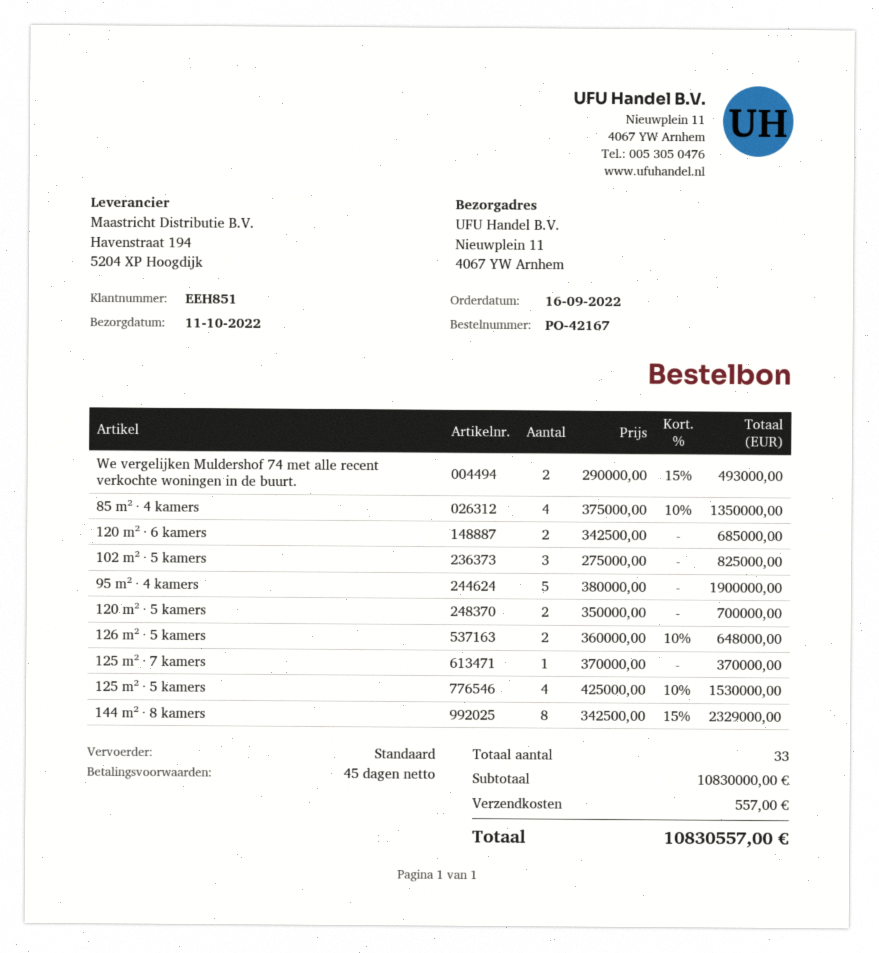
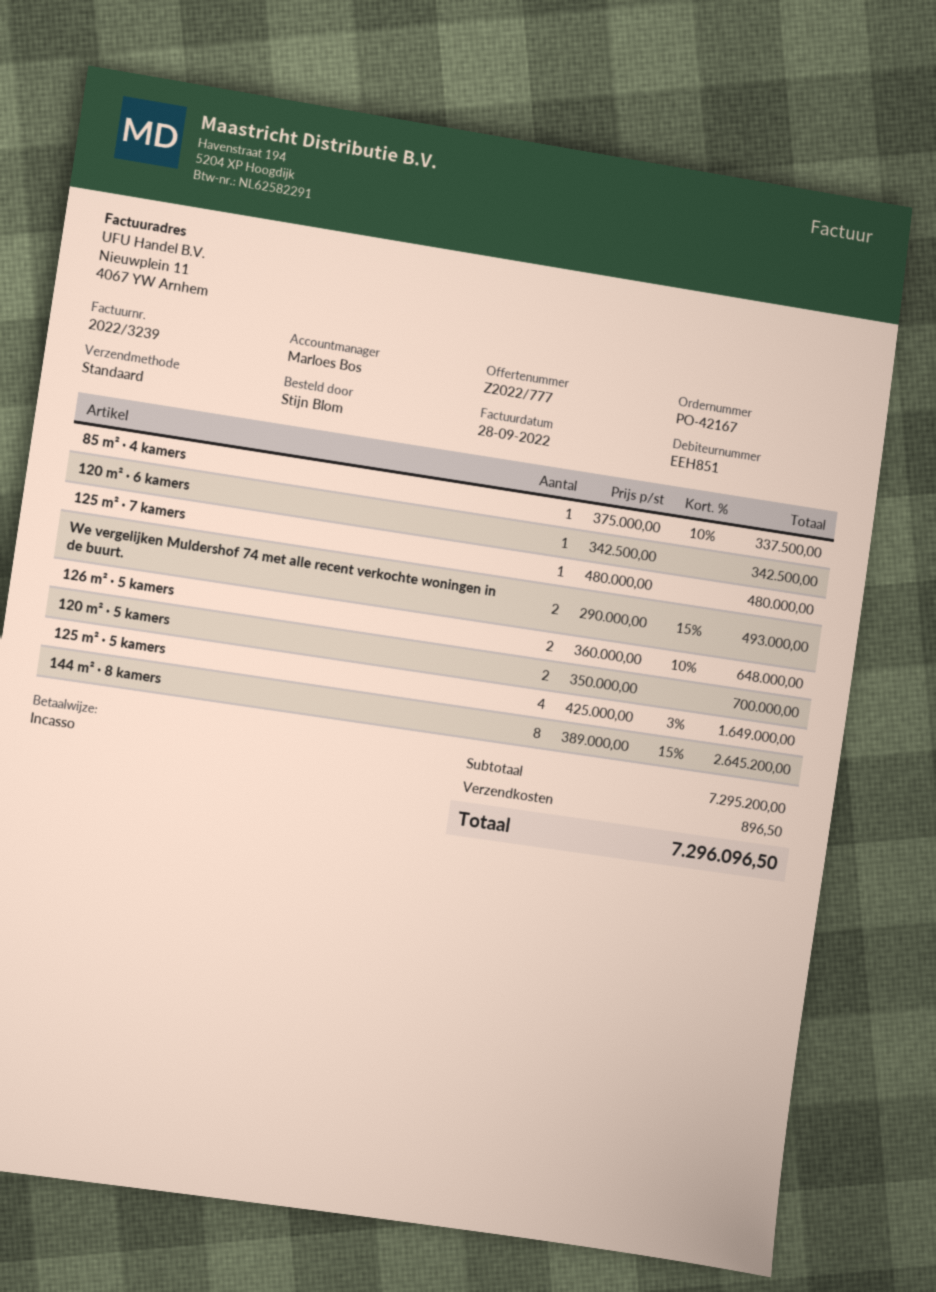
85 m² · 4 kamers: 4 x 375000.00 - 10% = 1350000.00 -> 1 x 375000.00 - 10% = 337500.00
120 m² · 6 kamers: 2 x 342500.00 = 685000.00 -> 1 x 342500.00 = 342500.00
102 m² · 5 kamers: 3 x 275000.00 = 825000.00 -> none
95 m² · 4 kamers: 5 x 380000.00 = 1900000.00 -> none
125 m² · 7 kamers: 1 x 370000.00 = 370000.00 -> 1 x 480000.00 = 480000.00
125 m² · 5 kamers: 4 x 425000.00 - 10% = 1530000.00 -> 4 x 425000.00 - 3% = 1649000.00
144 m² · 8 kamers: 8 x 342500.00 - 15% = 2329000.00 -> 8 x 389000.00 - 15% = 2645200.00
subtotal: 10830000.00 -> 7295200.00
shipping: 557.00 -> 896.50
total: 10830557.00 -> 7296096.50

